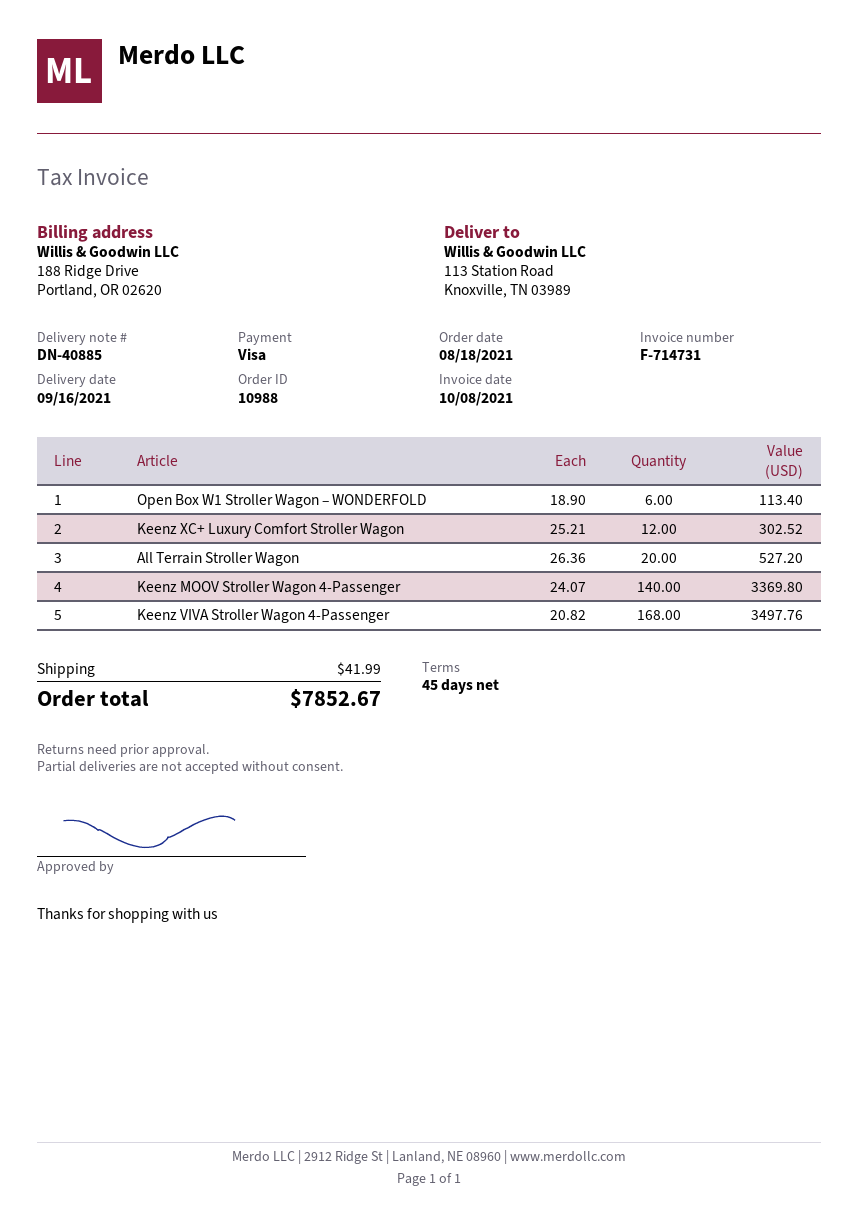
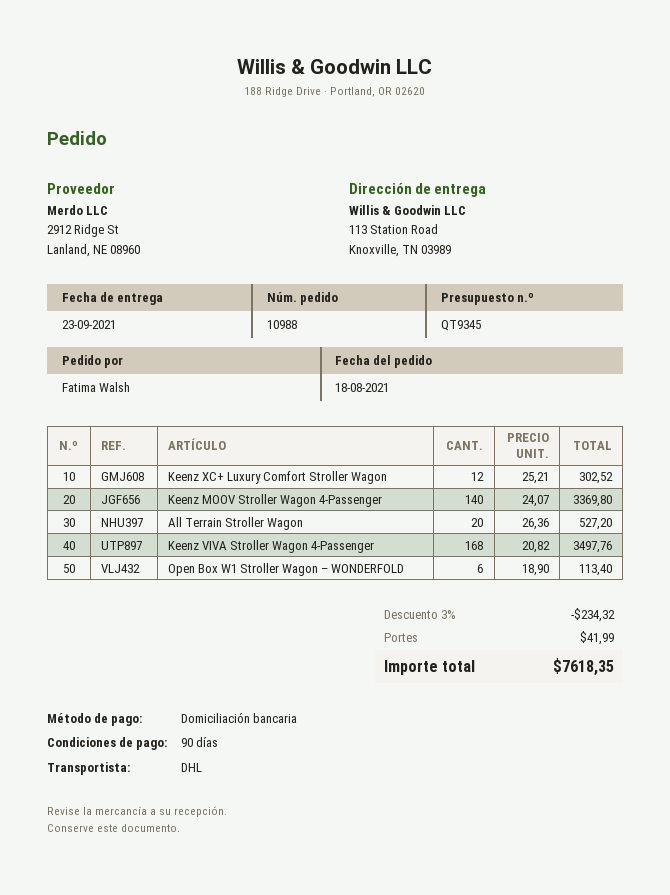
delivery date: 2021-09-16 -> 2021-09-23
payment terms: 45 days -> 90 days
payment method: Visa -> direct debit
discount: none -> 3% = 234.32
total: 7852.67 -> 7618.35

